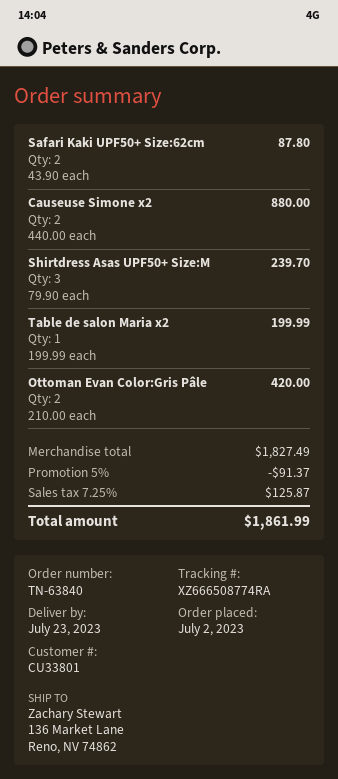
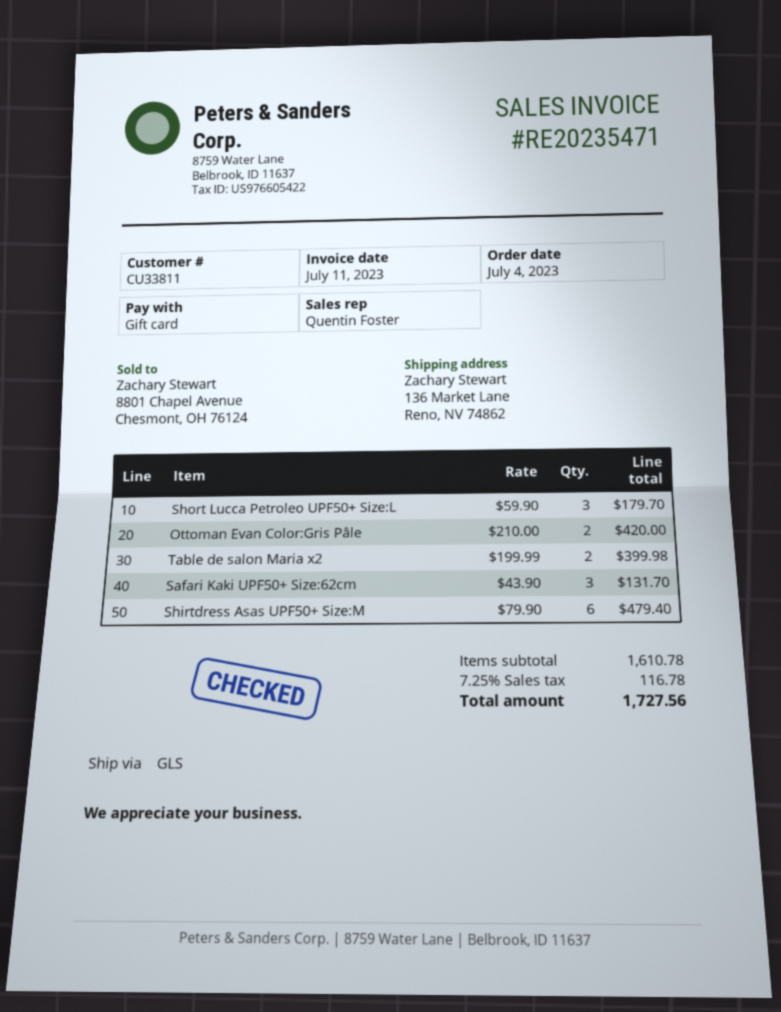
order date: 2023-07-02 -> 2023-07-04
customer number: CU33801 -> CU33811
Safari Kaki UPF50+ Size:62cm: 2 x 43.90 = 87.80 -> 3 x 43.90 = 131.70
Causeuse Simone x2: 2 x 440.00 = 880.00 -> none
Shirtdress Asas UPF50+ Size:M: 3 x 79.90 = 239.70 -> 6 x 79.90 = 479.40
Table de salon Maria x2: 1 x 199.99 = 199.99 -> 2 x 199.99 = 399.98
Short Lucca Petroleo UPF50+ Size:L: none -> 3 x 59.90 = 179.70
subtotal: 1827.49 -> 1610.78
discount: 5% = 91.37 -> none
tax: 7.25% = 125.87 -> 7.25% = 116.78
total: 1861.99 -> 1727.56

